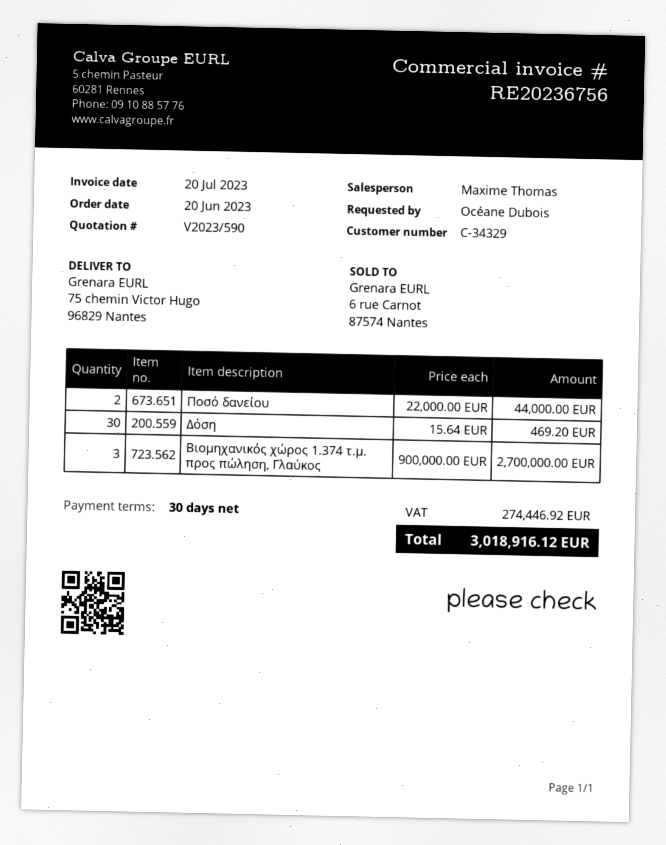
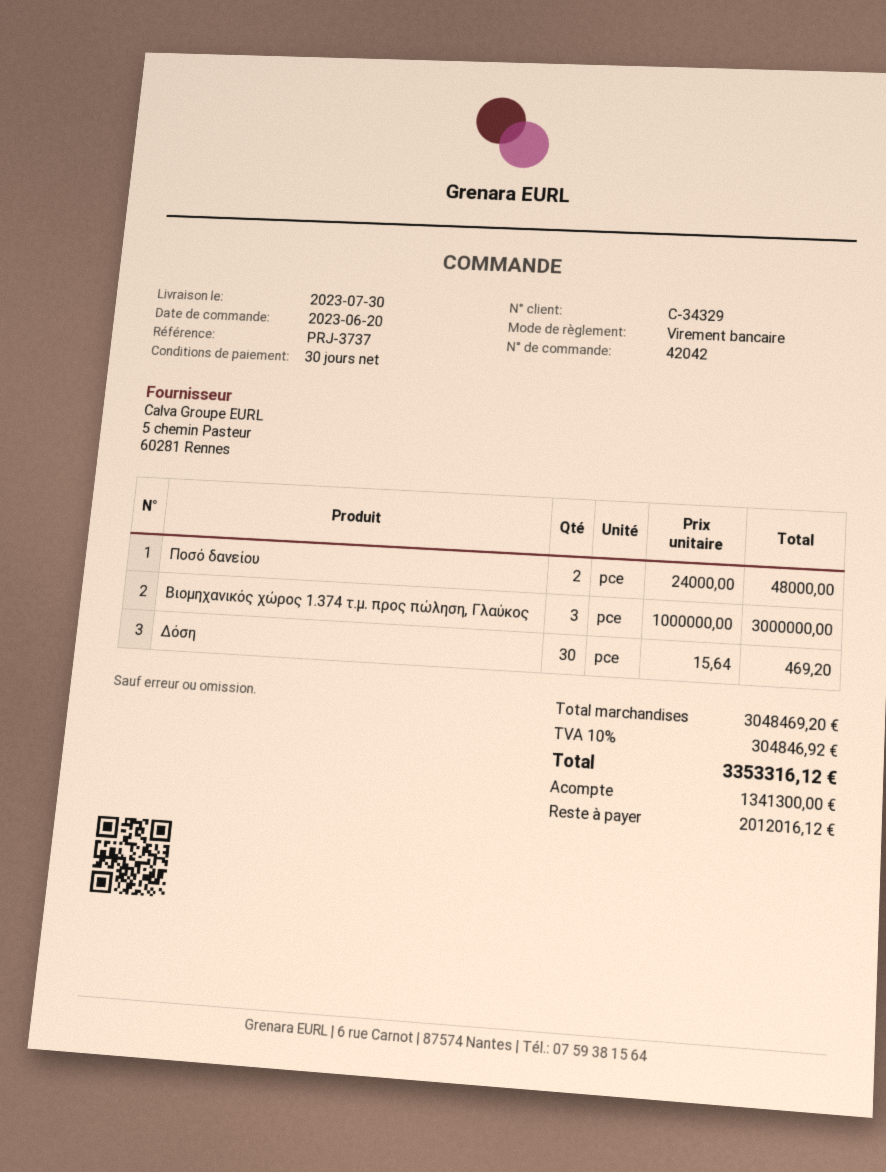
Ποσό δανείου: 2 x 22000.00 = 44000.00 -> 2 x 24000.00 = 48000.00
Βιομηχανικός χώρος 1.374 τ.μ. προς πώληση, Γλαύκος: 3 x 900000.00 = 2700000.00 -> 3 x 1000000.00 = 3000000.00
tax: 274446.92 -> 304846.92
total: 3018916.12 -> 3353316.12

